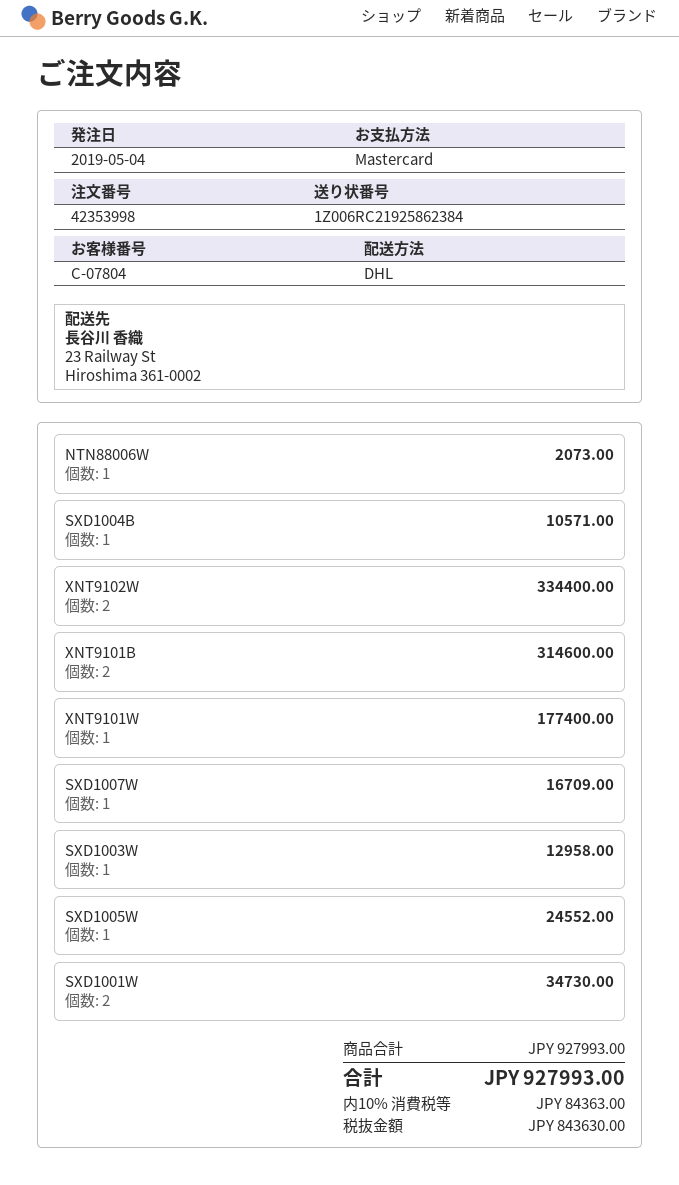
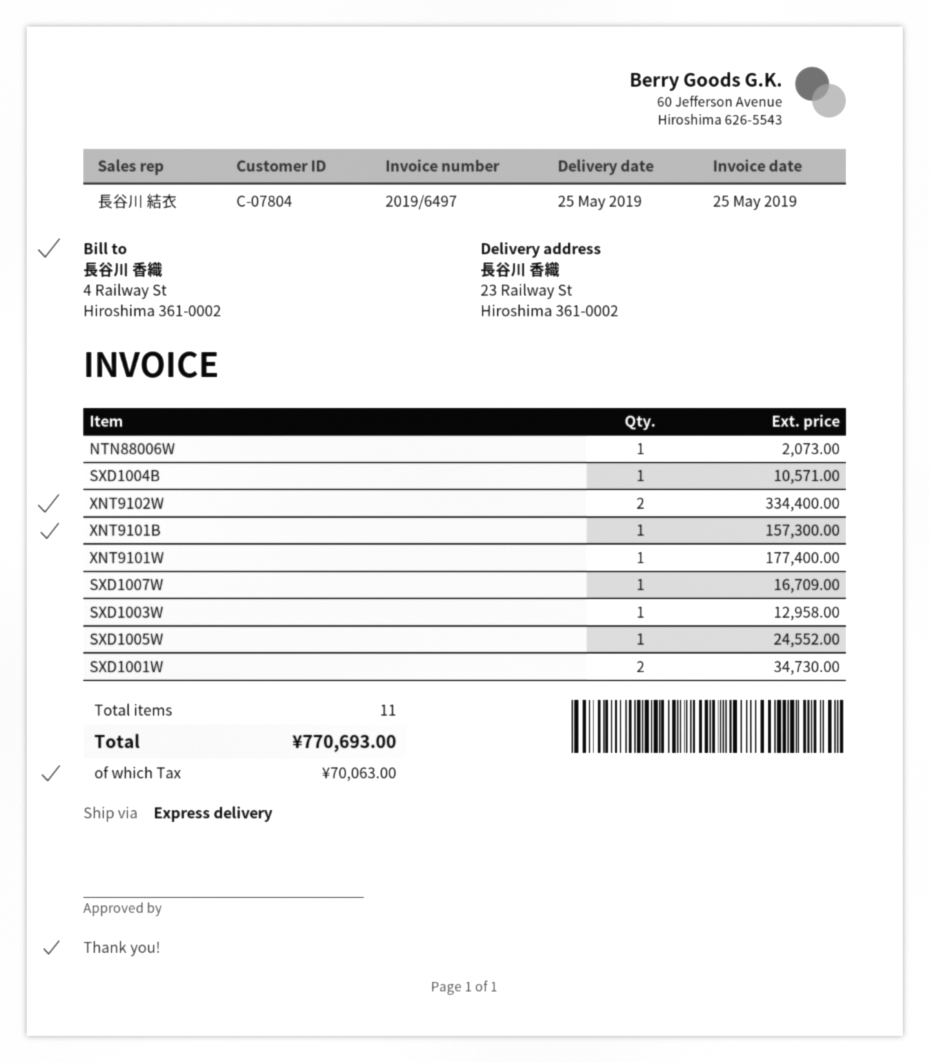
shipping method: DHL -> express
XNT9101B: 2 for 314600.00 -> 1 for 157300.00
tax: 84363.00 -> 70063.00
total: 927993.00 -> 770693.00

